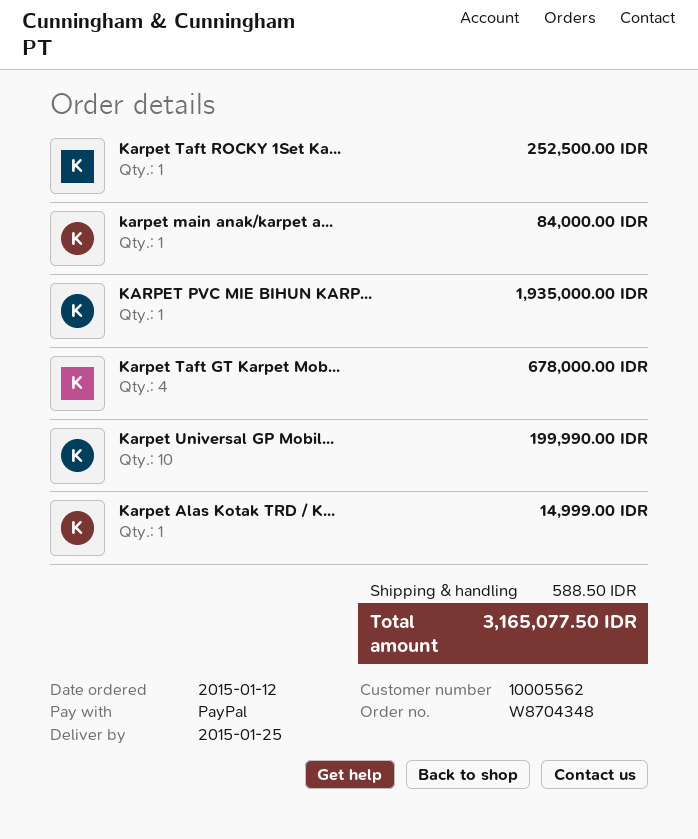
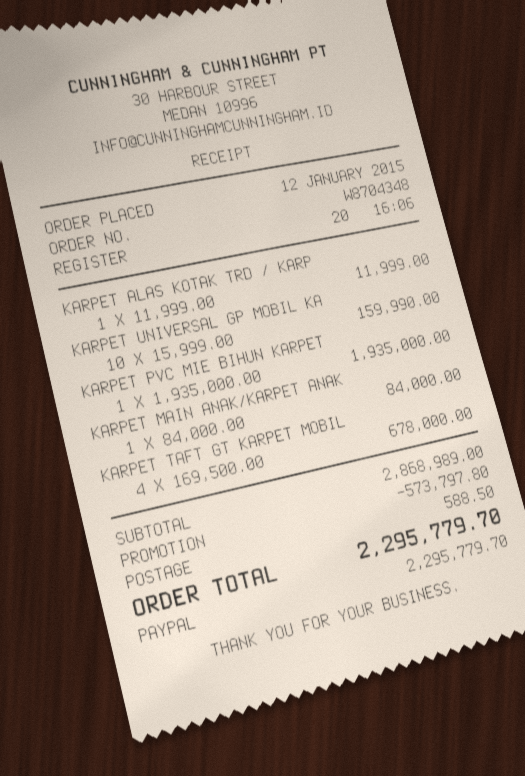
Karpet Taft ROCKY 1Set Ka...: 1 for 252500.00 -> none
Karpet Universal GP Mobil...: 10 for 199990.00 -> 10 for 159990.00
Karpet Alas Kotak TRD / K...: 1 for 14999.00 -> 1 for 11999.00
discount: none -> 573797.80
total: 3165077.50 -> 2295779.70

